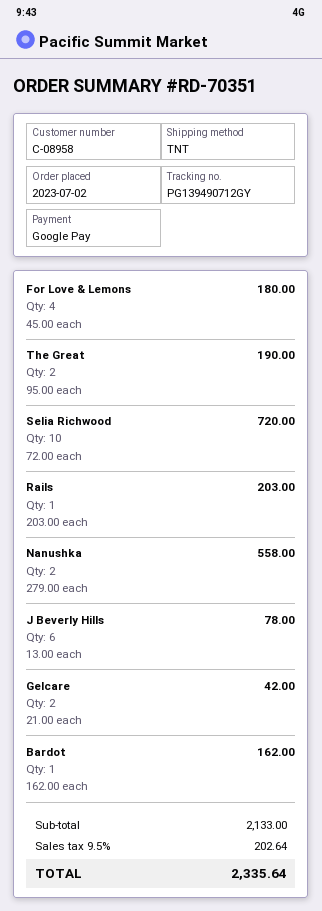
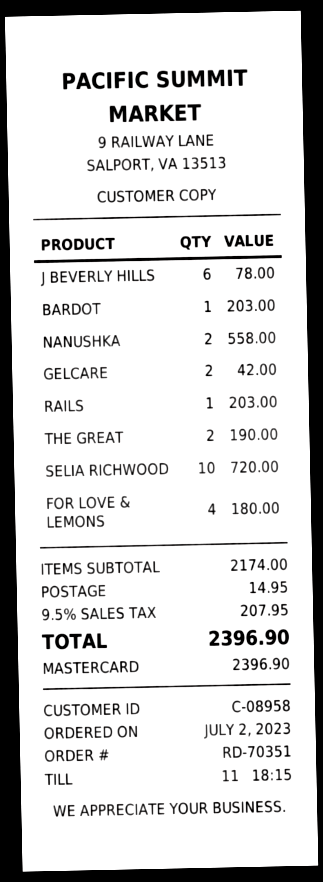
payment method: Google Pay -> Mastercard
Bardot: 1 for 162.00 -> 1 for 203.00
subtotal: 2133.00 -> 2174.00
shipping: none -> 14.95
tax: 9.5% = 202.64 -> 9.5% = 207.95
total: 2335.64 -> 2396.90

